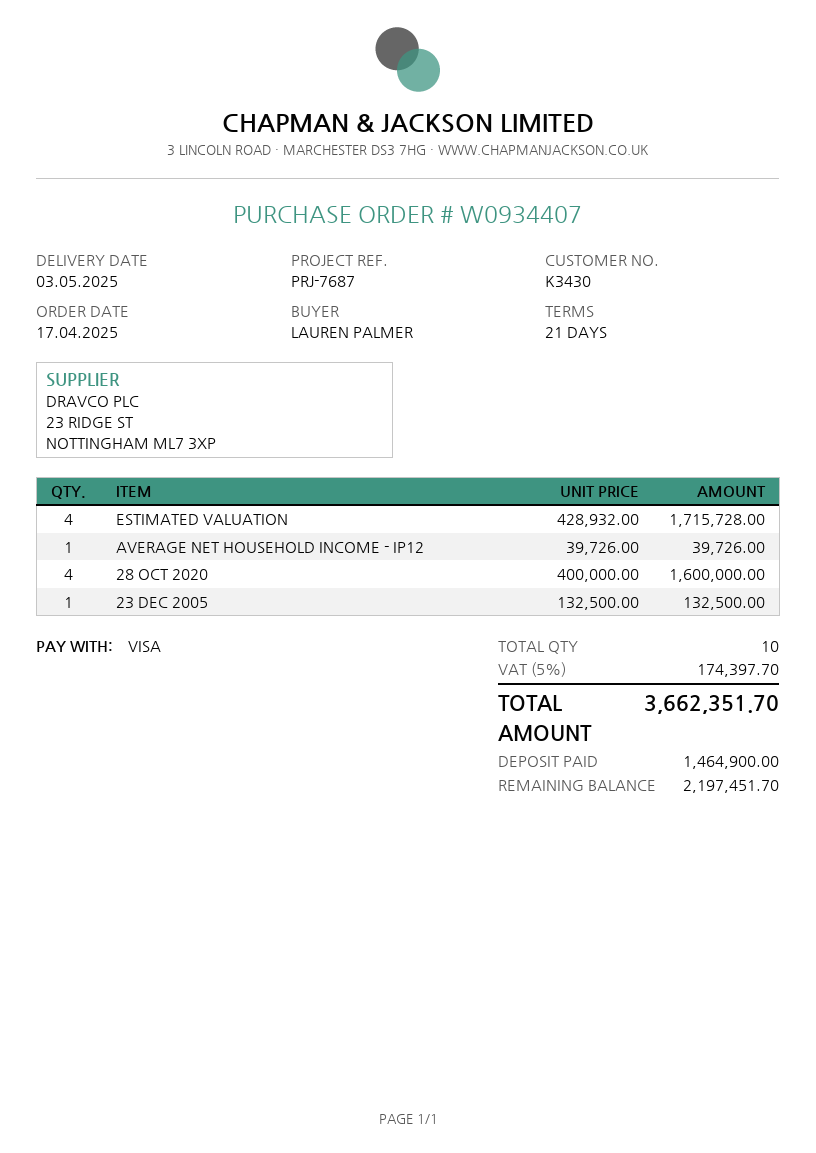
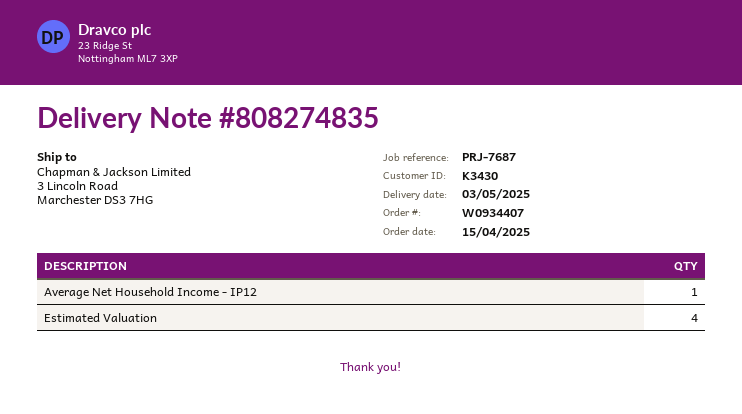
order date: 2025-04-17 -> 2025-04-15
28 OCT 2020: 4 -> none
23 DEC 2005: 1 -> none

